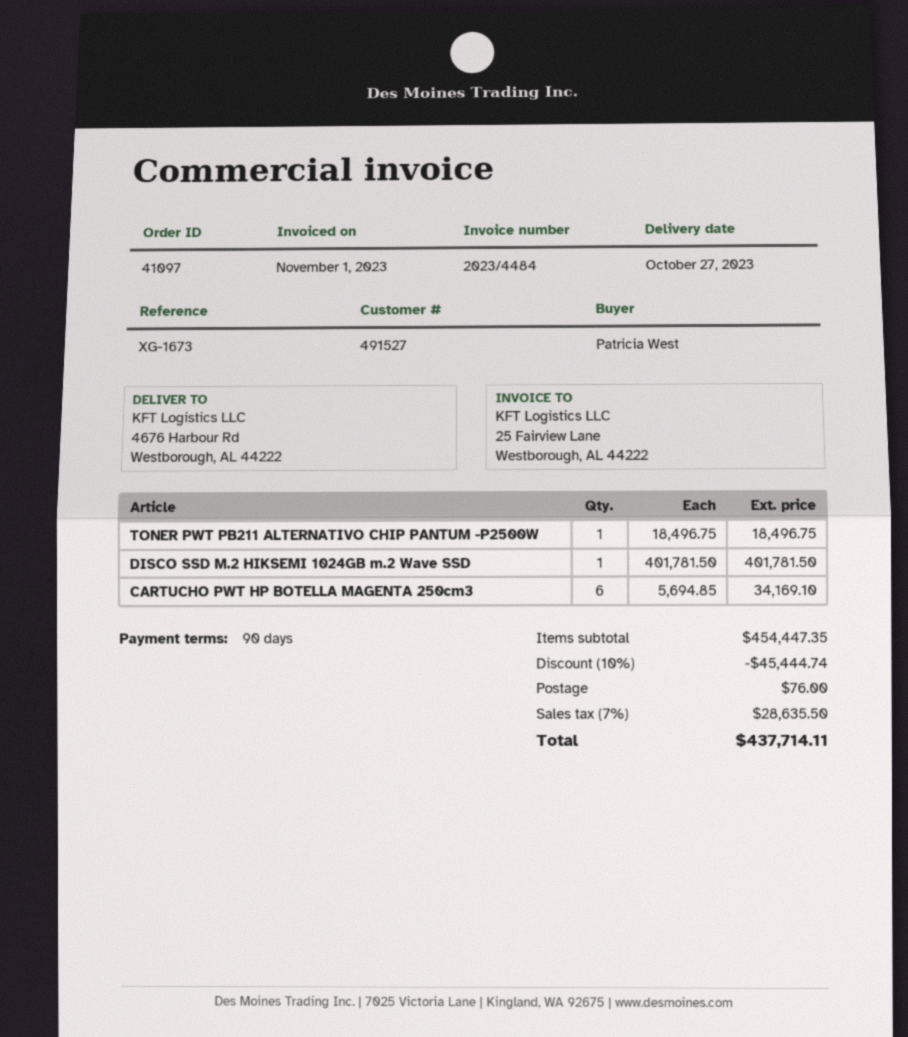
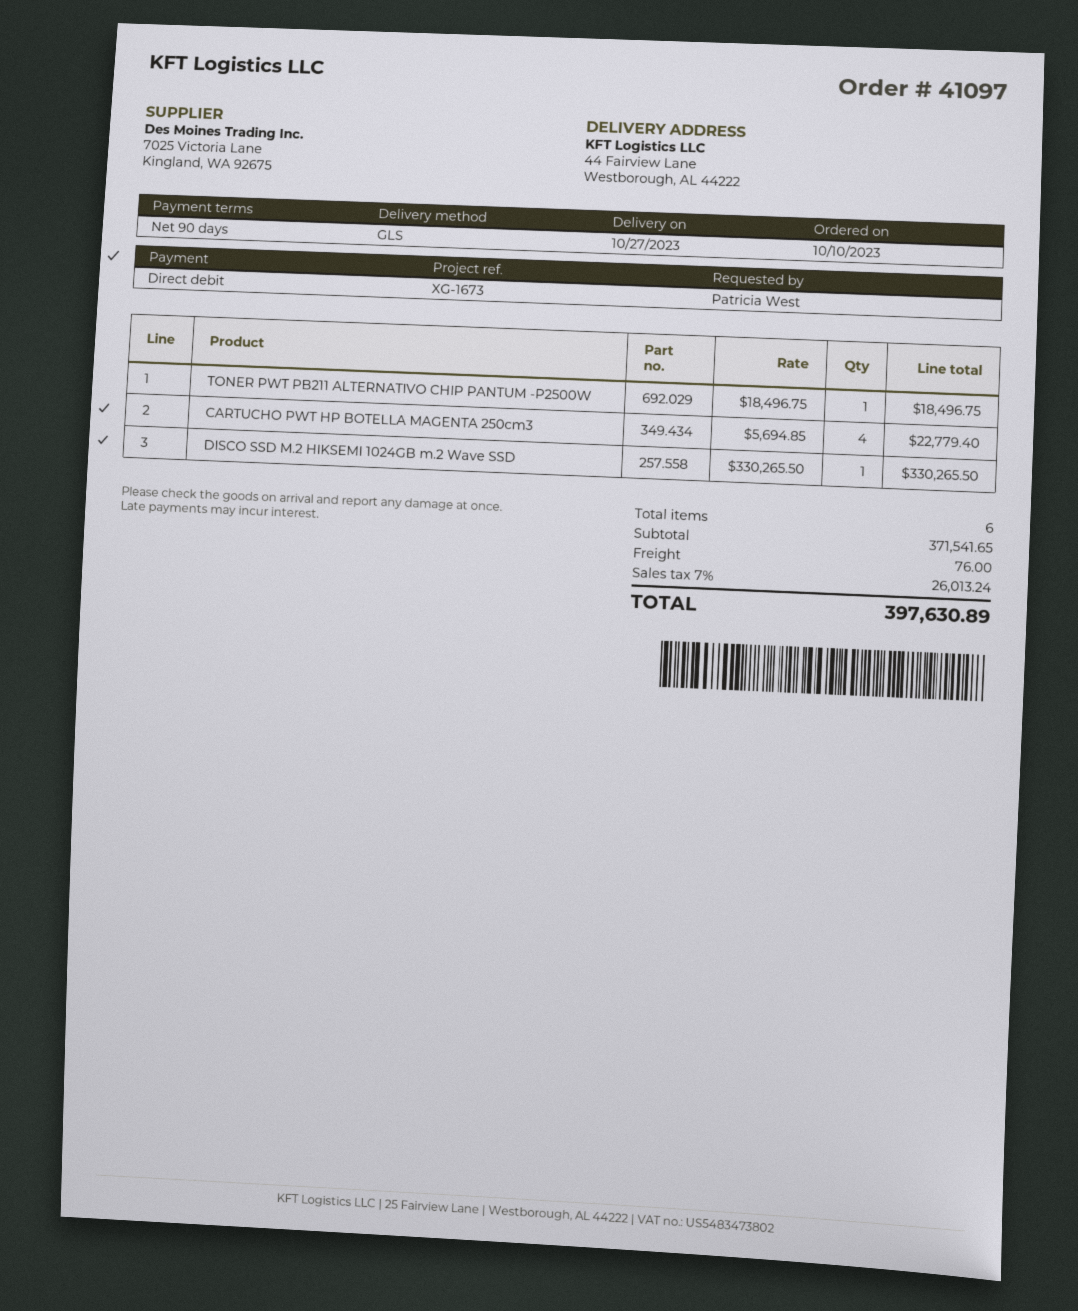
ship to: 4676 Harbour Rd, Westborough, AL 44222 -> 44 Fairview Lane, Westborough, AL 44222
DISCO SSD M.2 HIKSEMI 1024GB m.2 Wave SSD: 1 x 401781.50 = 401781.50 -> 1 x 330265.50 = 330265.50
CARTUCHO PWT HP BOTELLA MAGENTA 250cm3: 6 x 5694.85 = 34169.10 -> 4 x 5694.85 = 22779.40
subtotal: 454447.35 -> 371541.65
discount: 10% = 45444.74 -> none
tax: 7% = 28635.50 -> 7% = 26013.24
total: 437714.11 -> 397630.89

